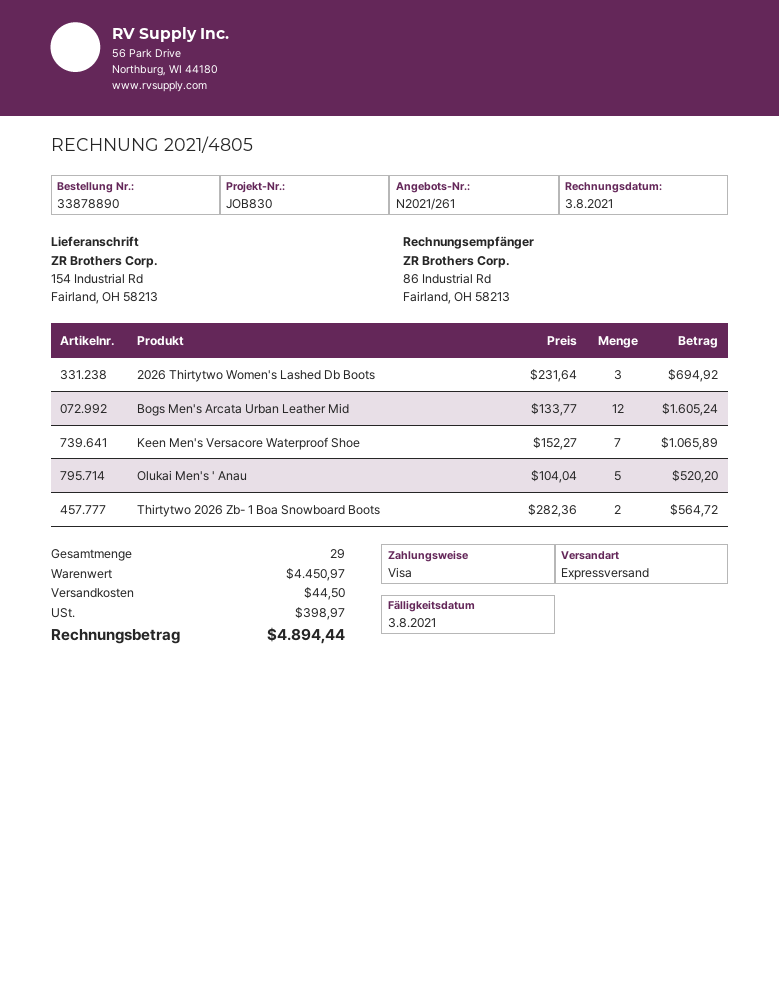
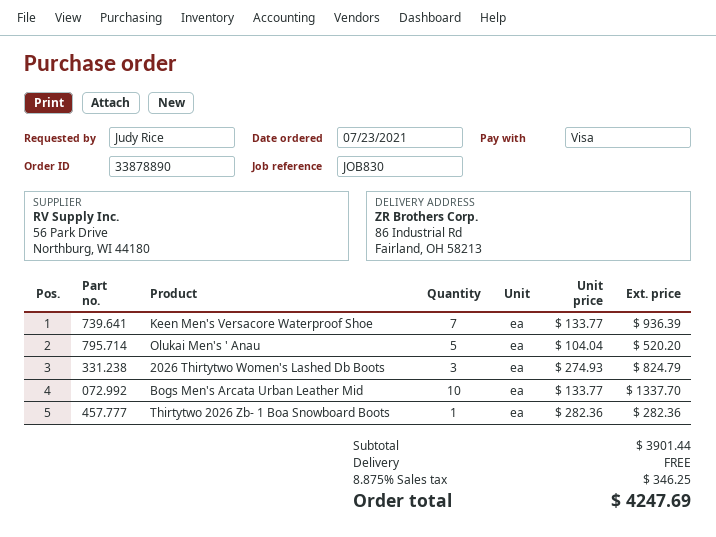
ship to: 154 Industrial Rd, Fairland, OH 58213 -> 86 Industrial Rd, Fairland, OH 58213
2026 Thirtytwo Women's Lashed Db Boots: 3 x 231.64 = 694.92 -> 3 x 274.93 = 824.79
Bogs Men's Arcata Urban Leather Mid: 12 x 133.77 = 1605.24 -> 10 x 133.77 = 1337.70
Keen Men's Versacore Waterproof Shoe: 7 x 152.27 = 1065.89 -> 7 x 133.77 = 936.39
Thirtytwo 2026 Zb- 1 Boa Snowboard Boots: 2 x 282.36 = 564.72 -> 1 x 282.36 = 282.36
subtotal: 4450.97 -> 3901.44
shipping: 44.50 -> 0.00
tax: 398.97 -> 346.25
total: 4894.44 -> 4247.69

